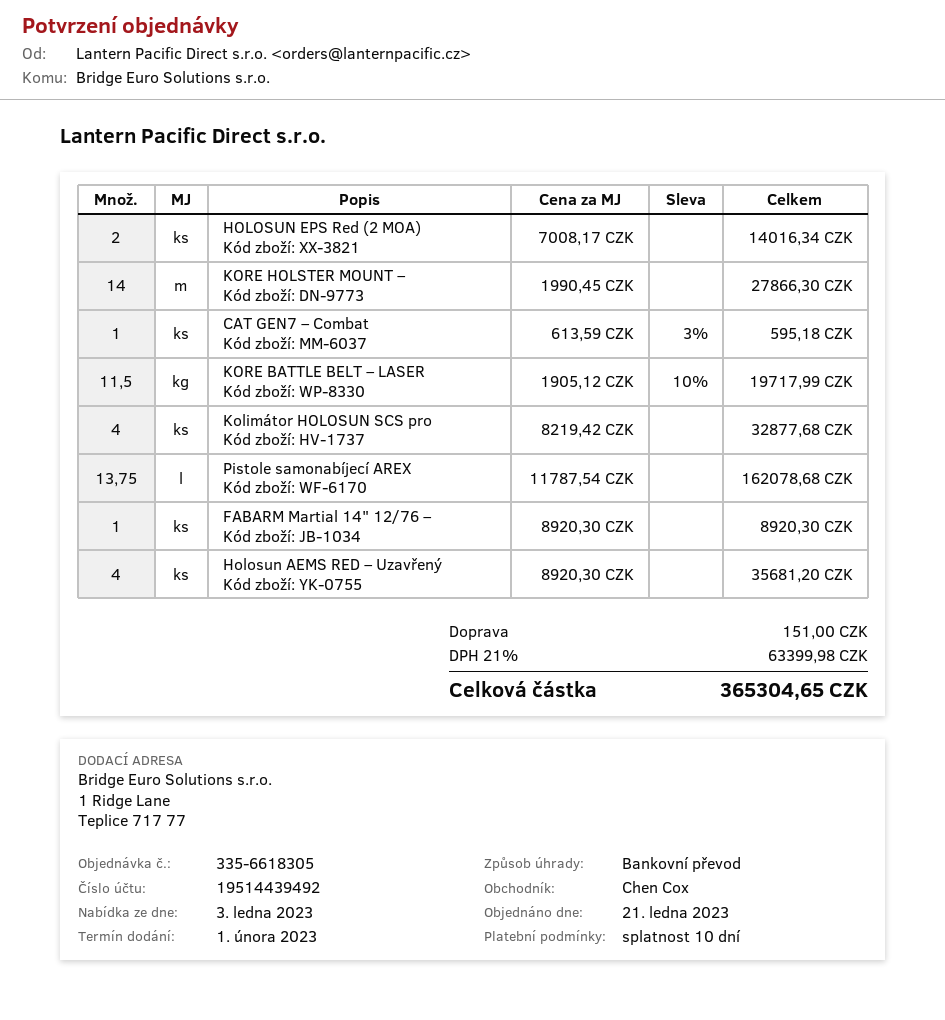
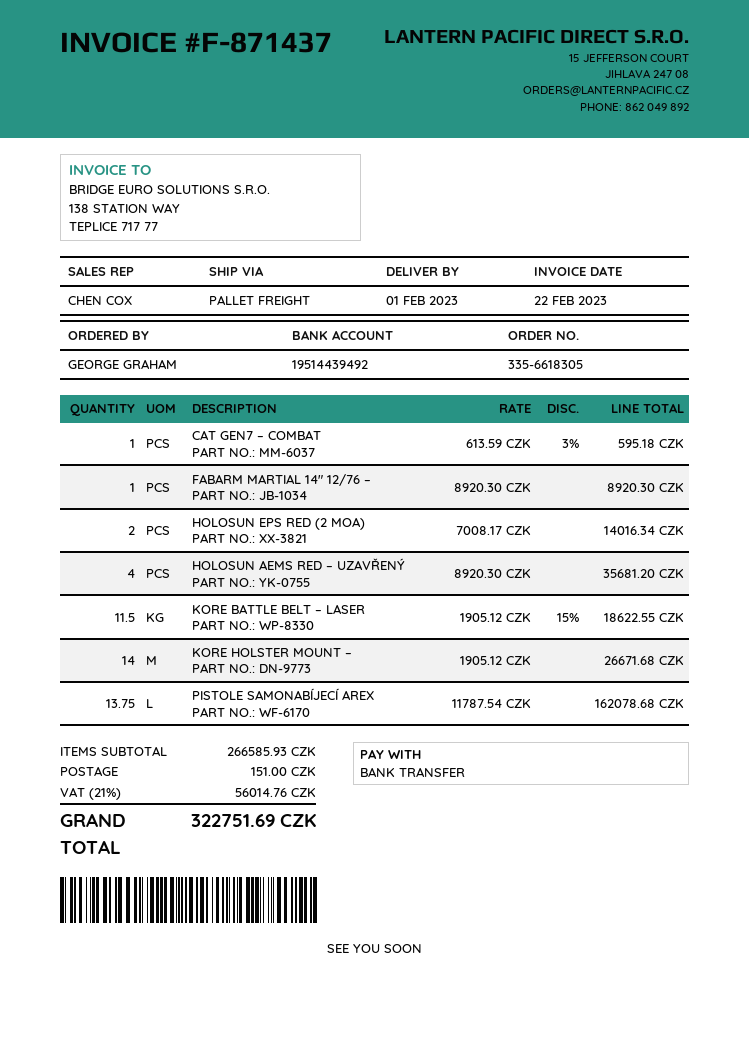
KORE HOLSTER MOUNT –: 14 x 1990.45 = 27866.30 -> 14 x 1905.12 = 26671.68
KORE BATTLE BELT – LASER: 11.5 x 1905.12 - 10% = 19717.99 -> 11.5 x 1905.12 - 15% = 18622.55
Kolimátor HOLOSUN SCS pro: 4 x 8219.42 = 32877.68 -> none
tax: 21% = 63399.98 -> 21% = 56014.76
total: 365304.65 -> 322751.69

